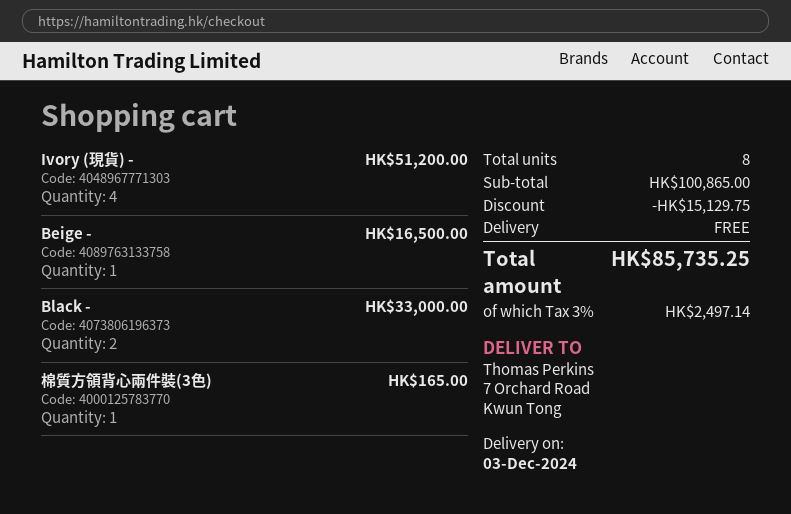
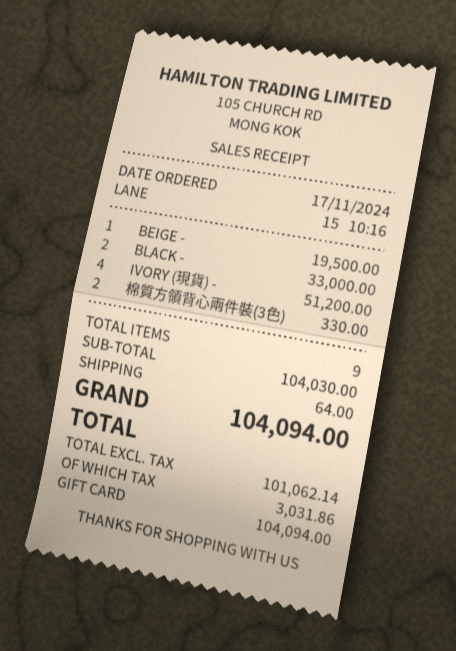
Beige -: 1 for 16500.00 -> 1 for 19500.00
棉質方領背心兩件裝(3色): 1 for 165.00 -> 2 for 330.00
total quantity: 8 -> 9
subtotal: 100865.00 -> 104030.00
discount: 15129.75 -> none
shipping: 0.00 -> 64.00
tax: 2497.14 -> 3031.86
total: 85735.25 -> 104094.00

